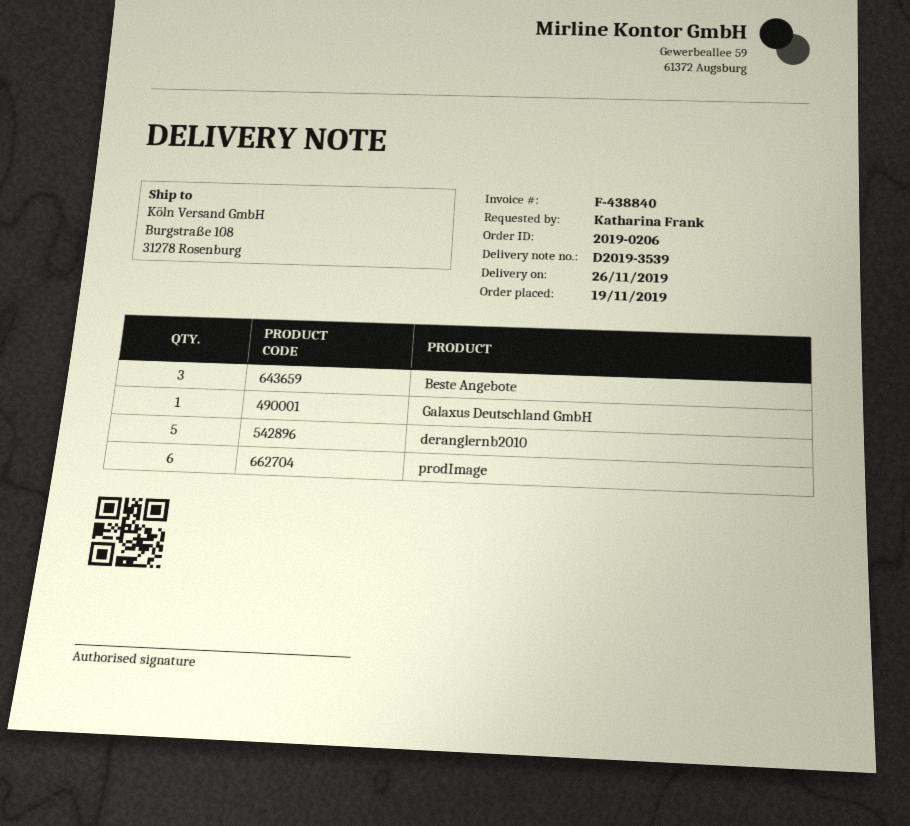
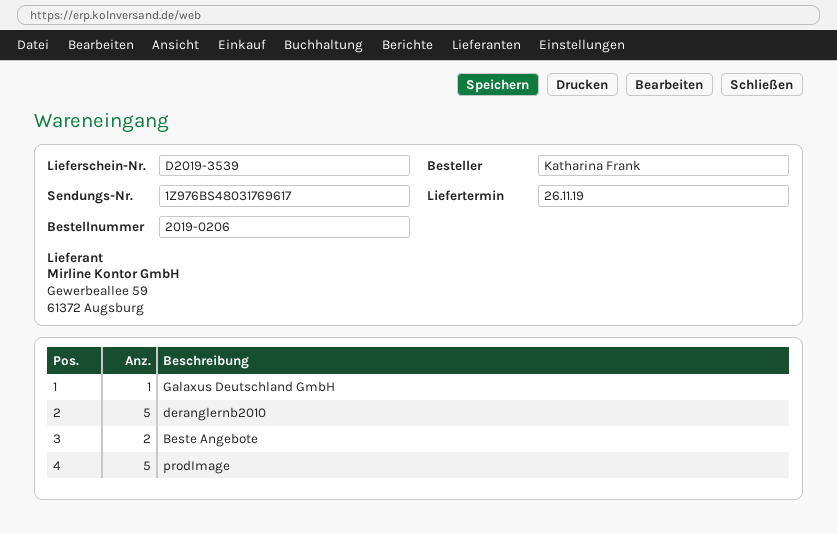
Beste Angebote: 3 -> 2
prodImage: 6 -> 5

